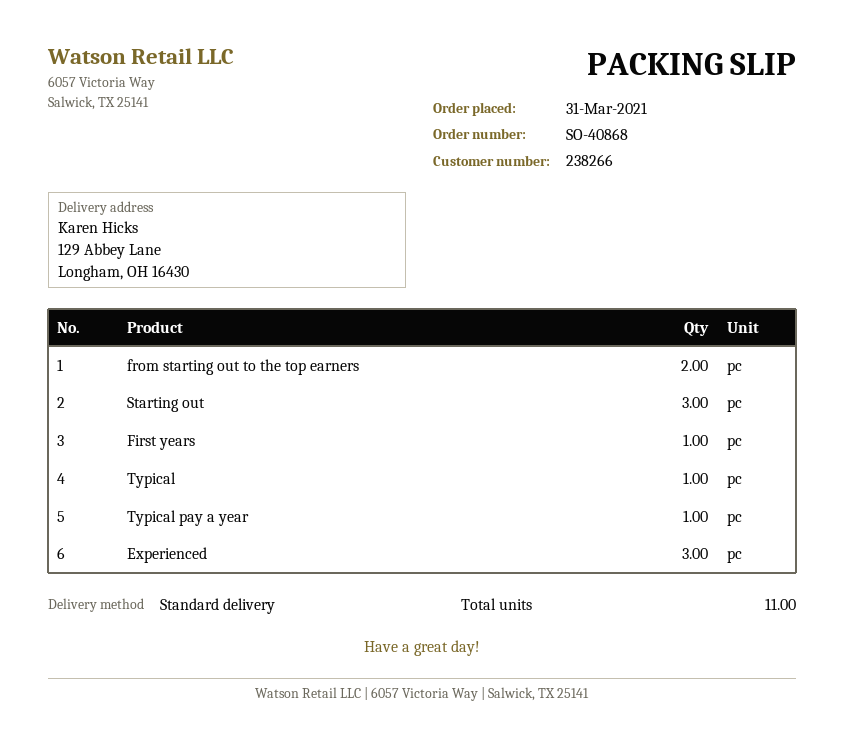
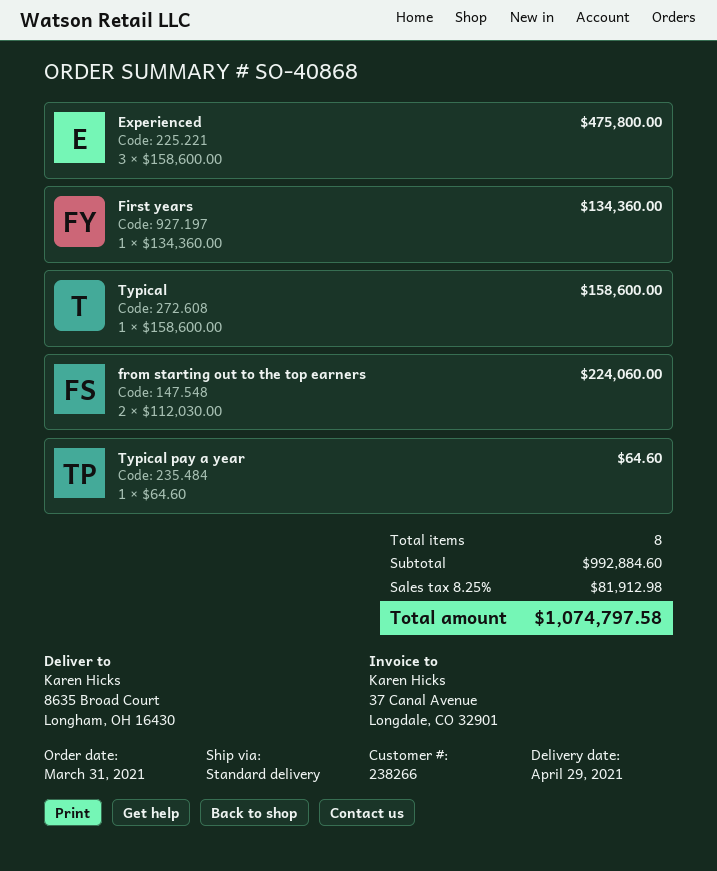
ship to: 129 Abbey Lane, Longham, OH 16430 -> 8635 Broad Court, Longham, OH 16430
Starting out: 3 -> none
total quantity: 11 -> 8

